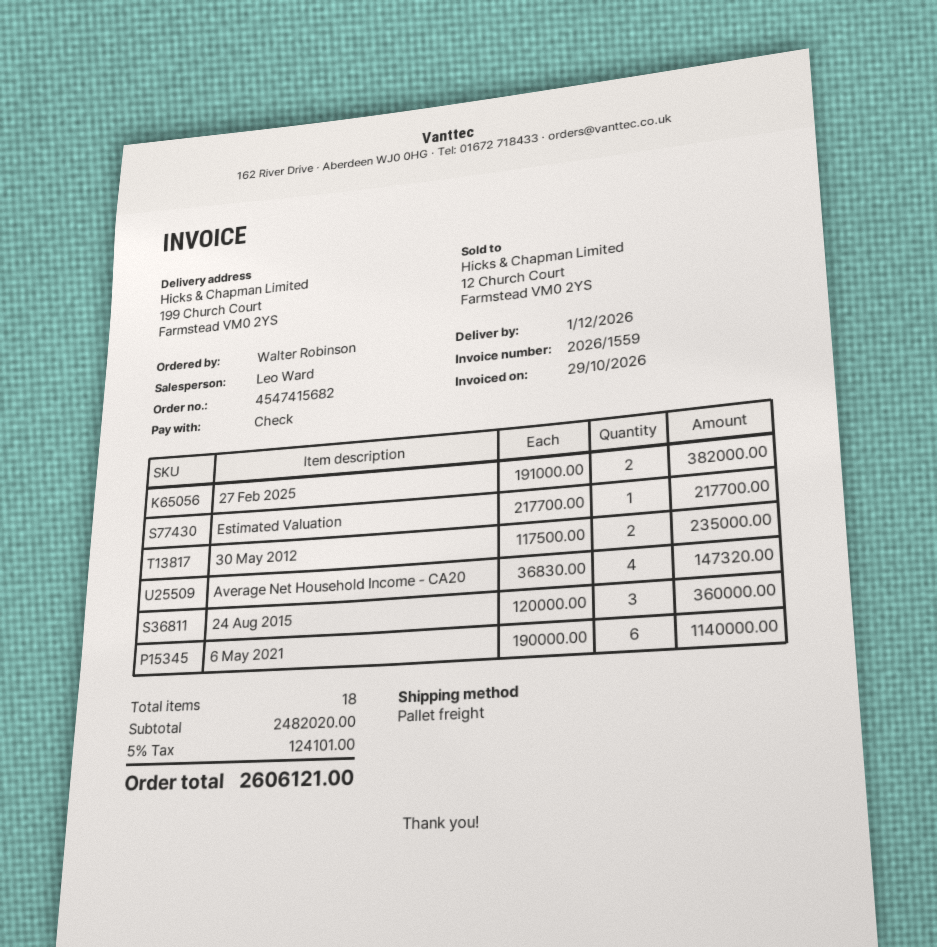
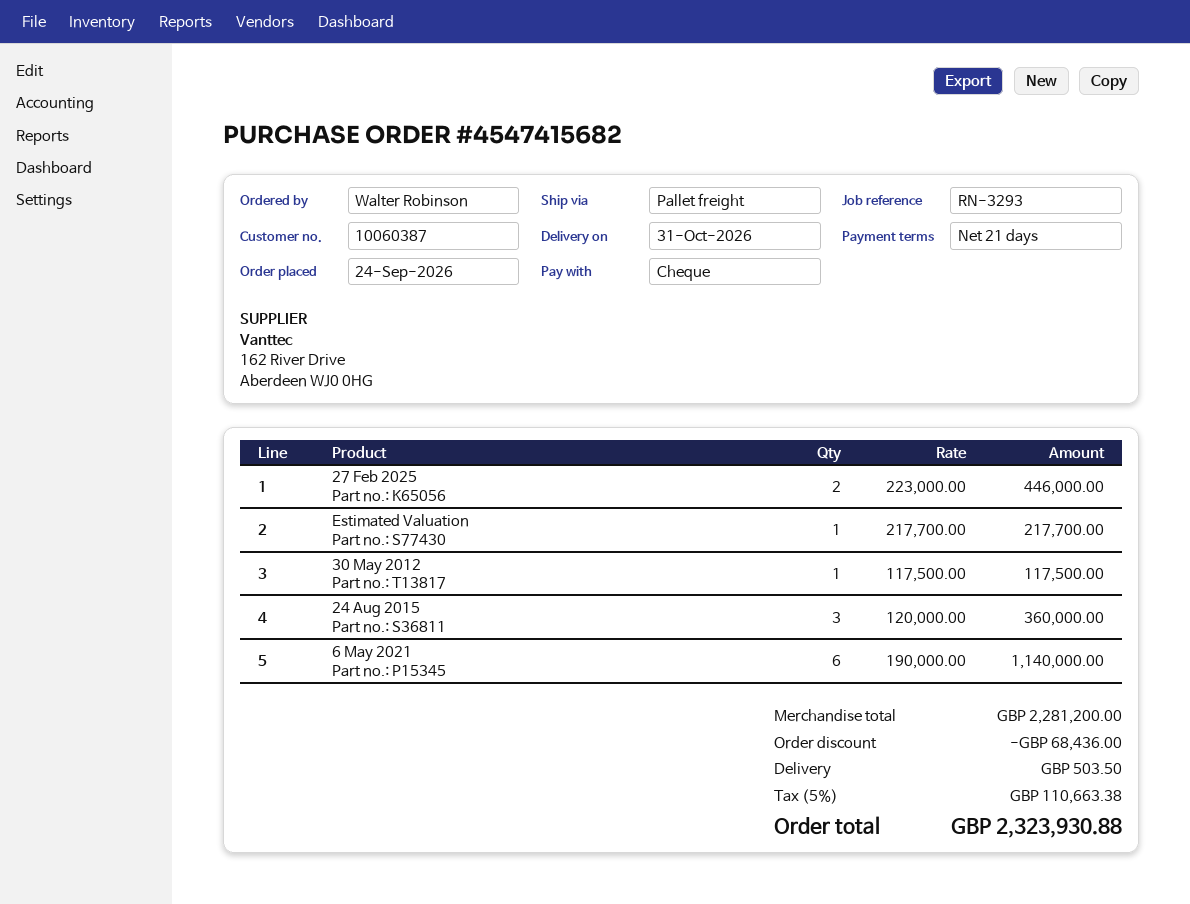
delivery date: 2026-12-01 -> 2026-10-31
27 Feb 2025: 2 x 191000.00 = 382000.00 -> 2 x 223000.00 = 446000.00
30 May 2012: 2 x 117500.00 = 235000.00 -> 1 x 117500.00 = 117500.00
Average Net Household Income - CA20: 4 x 36830.00 = 147320.00 -> none
subtotal: 2482020.00 -> 2281200.00
discount: none -> 68436.00
shipping: none -> 503.50
tax: 5% = 124101.00 -> 5% = 110663.38
total: 2606121.00 -> 2323930.88

